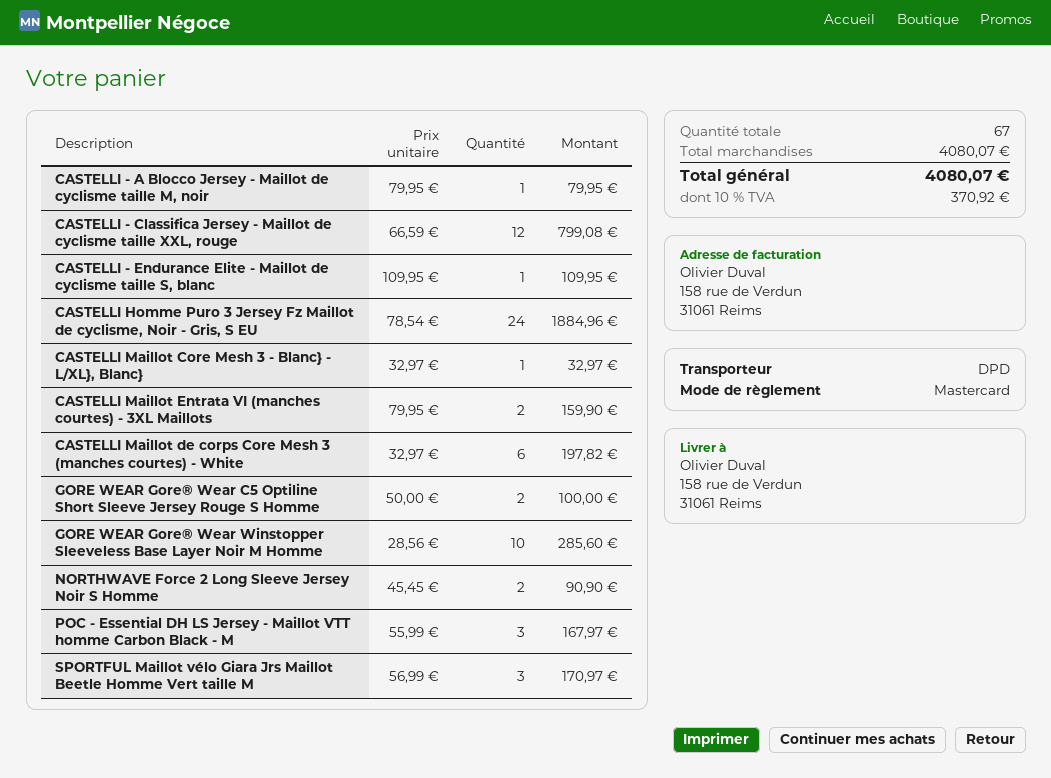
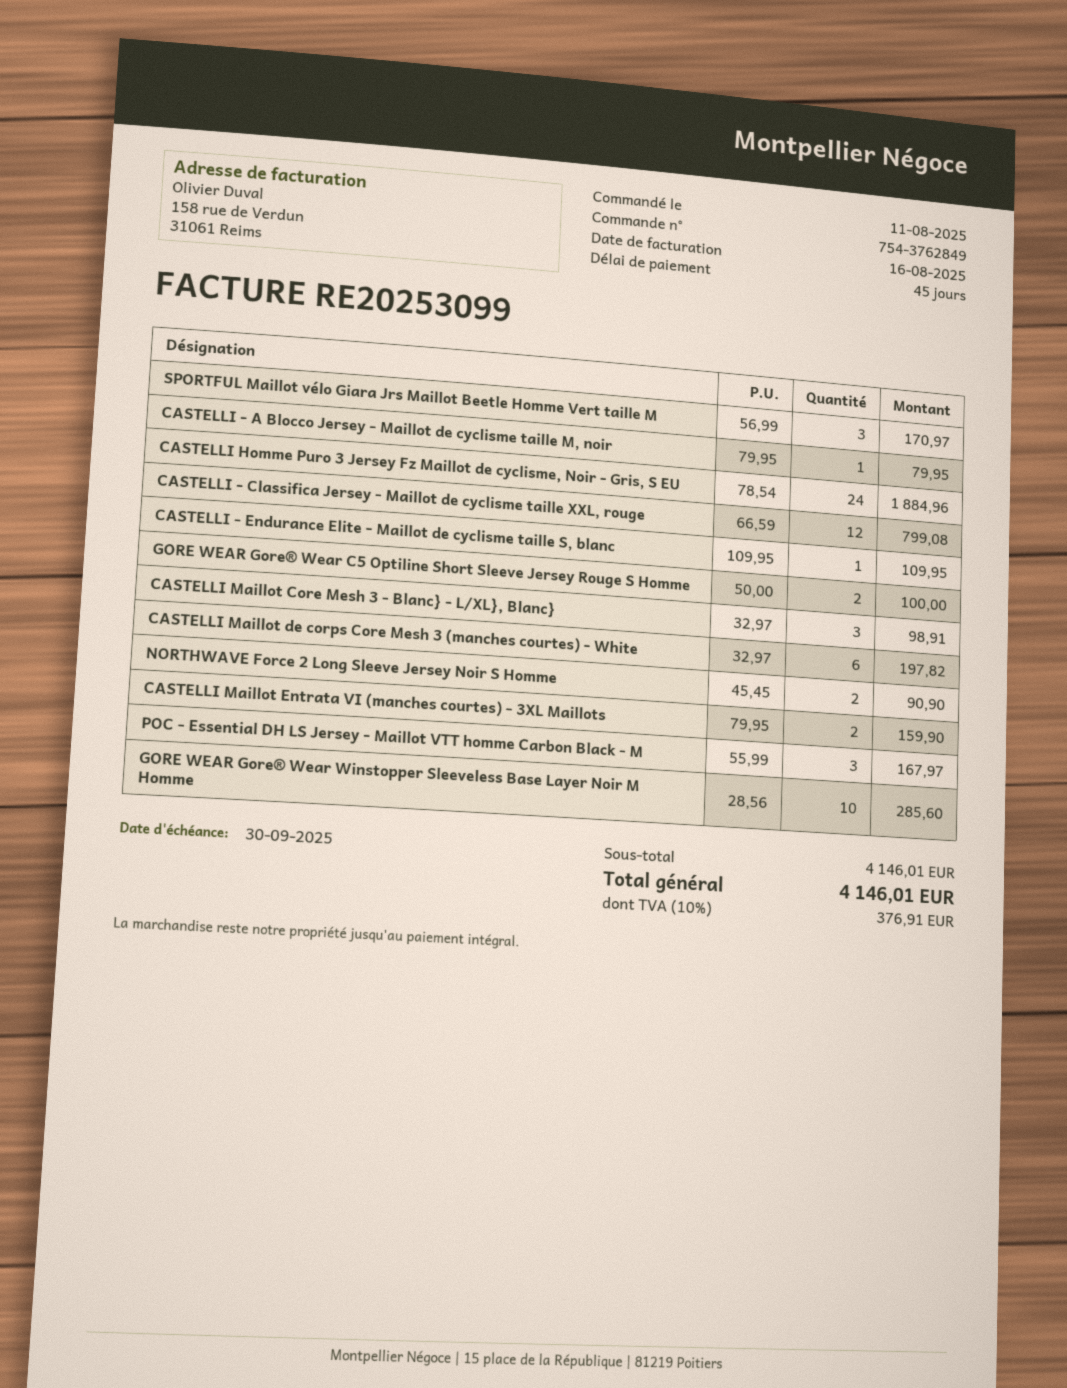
CASTELLI Maillot Core Mesh 3 - Blanc} - L/XL}, Blanc}: 1 x 32.97 = 32.97 -> 3 x 32.97 = 98.91
subtotal: 4080.07 -> 4146.01
tax: 10% = 370.92 -> 10% = 376.91
total: 4080.07 -> 4146.01

